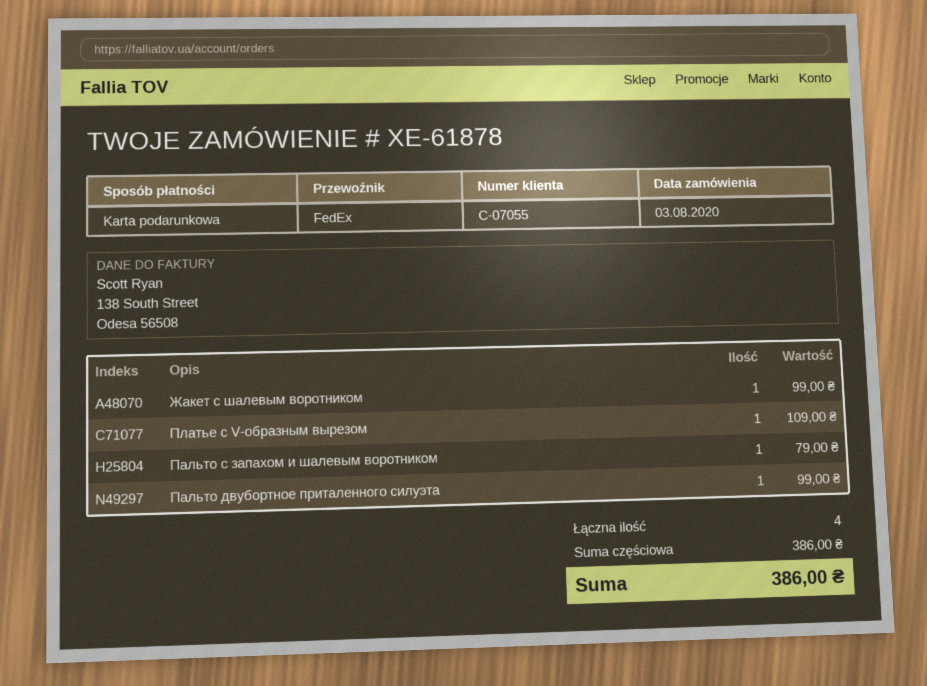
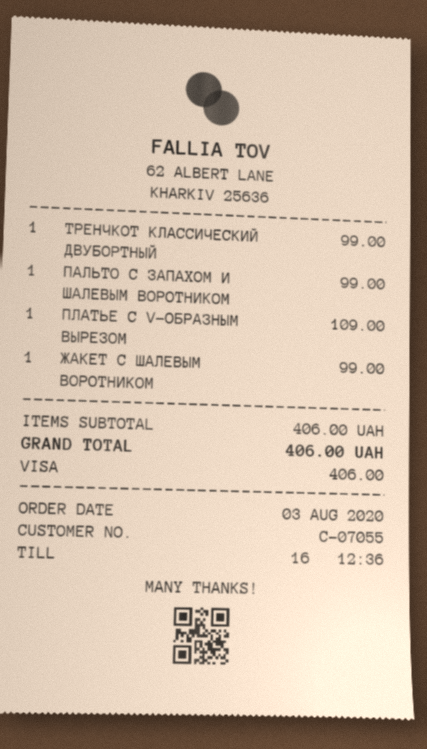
payment method: gift card -> Visa
Пальто с запахом и шалевым воротником: 1 for 79.00 -> 1 for 99.00
Пальто двубортное приталенного силуэта: 1 for 99.00 -> none
ТРЕНЧКОТ КЛАССИЧЕСКИЙ ДВУБОРТНЫЙ: none -> 1 for 99.00
subtotal: 386.00 -> 406.00
total: 386.00 -> 406.00

